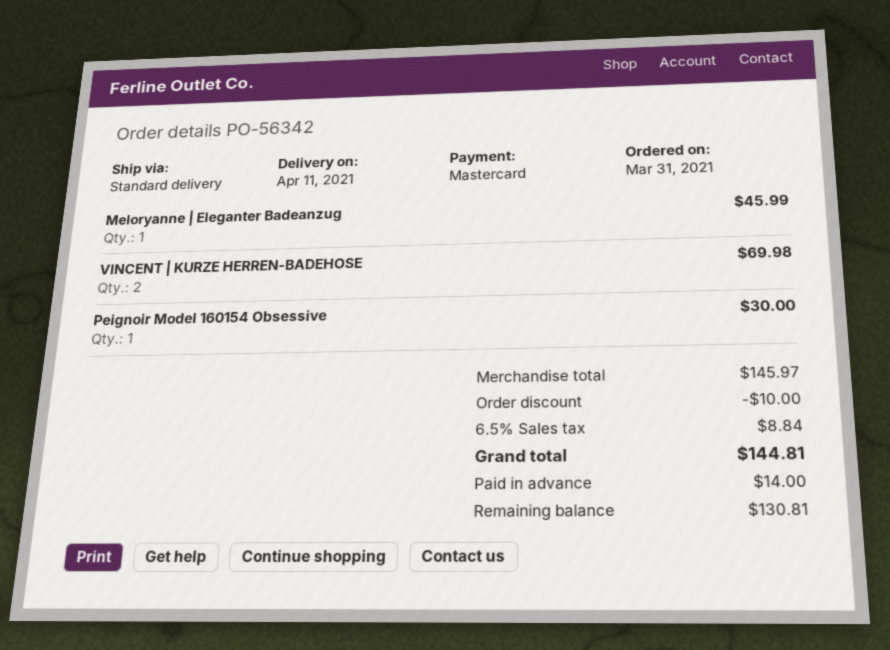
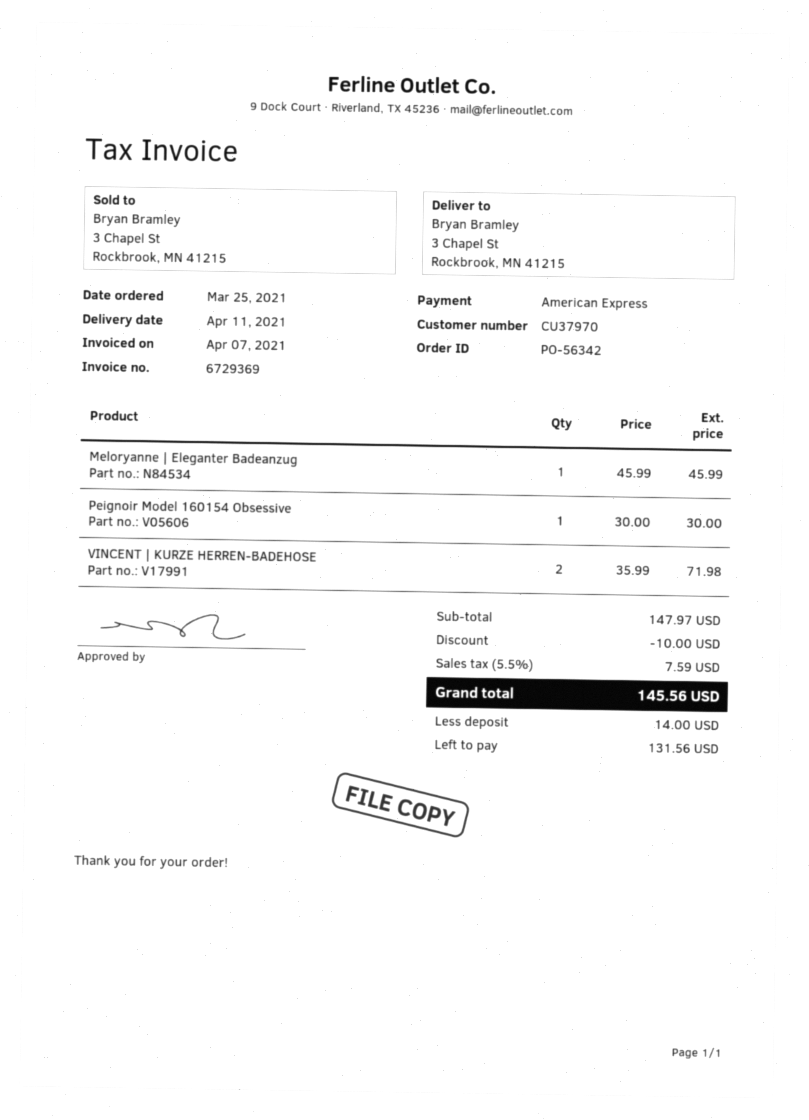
order date: 2021-03-31 -> 2021-03-25
payment method: Mastercard -> American Express
VINCENT | KURZE HERREN-BADEHOSE: 2 for 69.98 -> 2 for 71.98
subtotal: 145.97 -> 147.97
tax: 6.5% = 8.84 -> 5.5% = 7.59
total: 144.81 -> 145.56
balance: 130.81 -> 131.56

